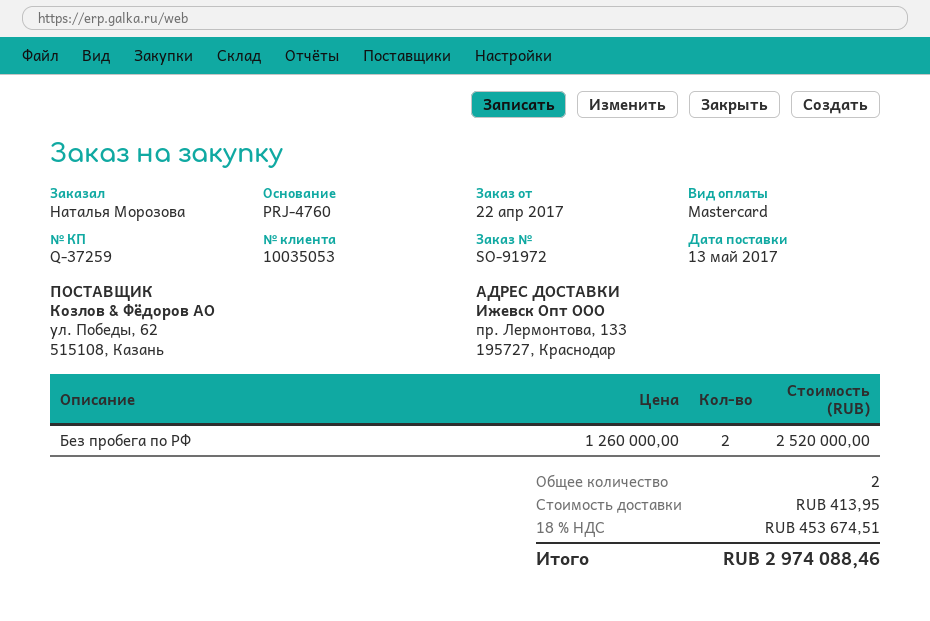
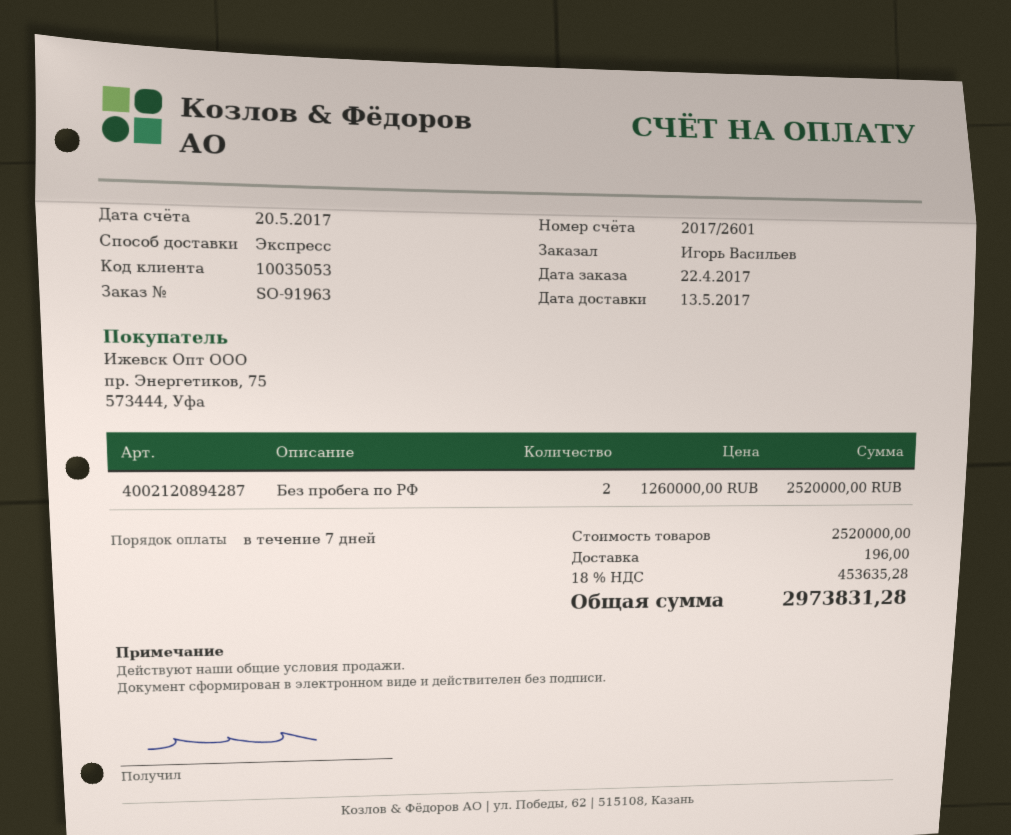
order number: SO-91972 -> SO-91963
ordered by: Наталья Морозова -> Игорь Васильев
shipping: 413.95 -> 196.00
tax: 18% = 453674.51 -> 18% = 453635.28
total: 2974088.46 -> 2973831.28

